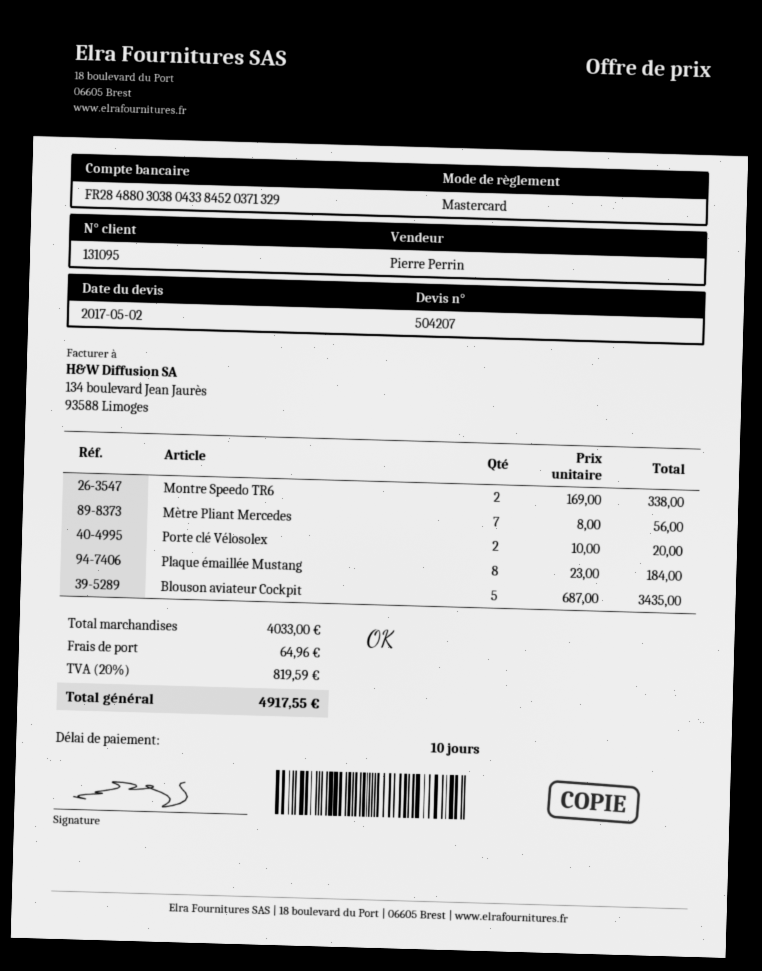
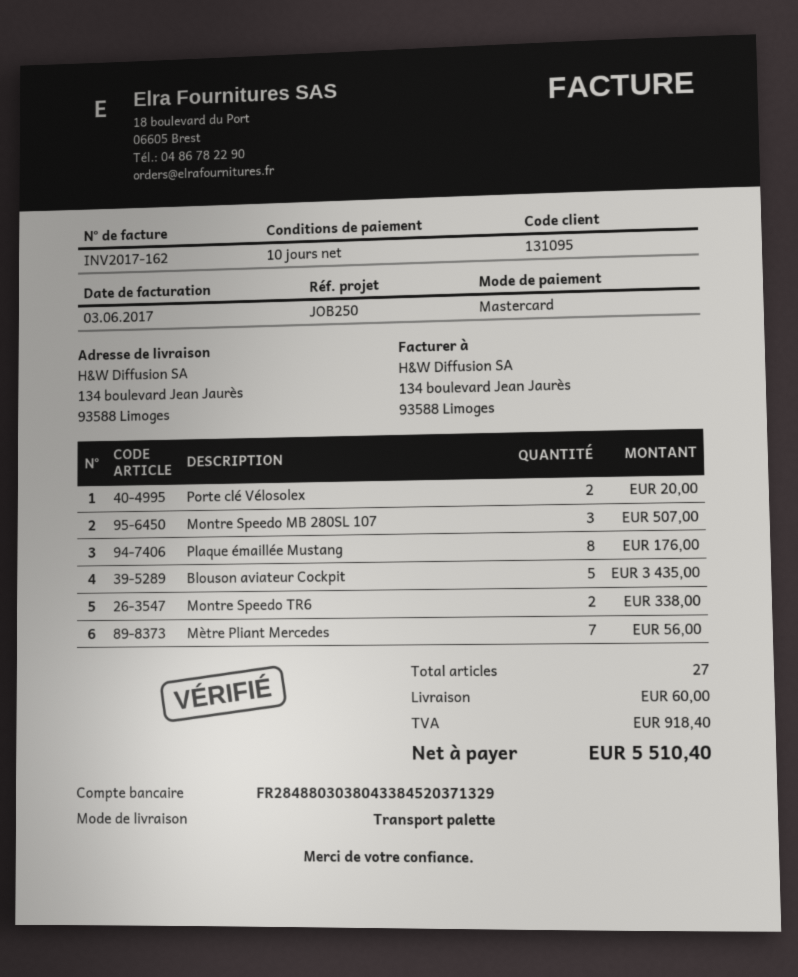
Plaque émaillée Mustang: 8 for 184.00 -> 8 for 176.00
Montre Speedo MB 280SL 107: none -> 3 for 507.00
shipping: 64.96 -> 60.00
tax: 819.59 -> 918.40
total: 4917.55 -> 5510.40

